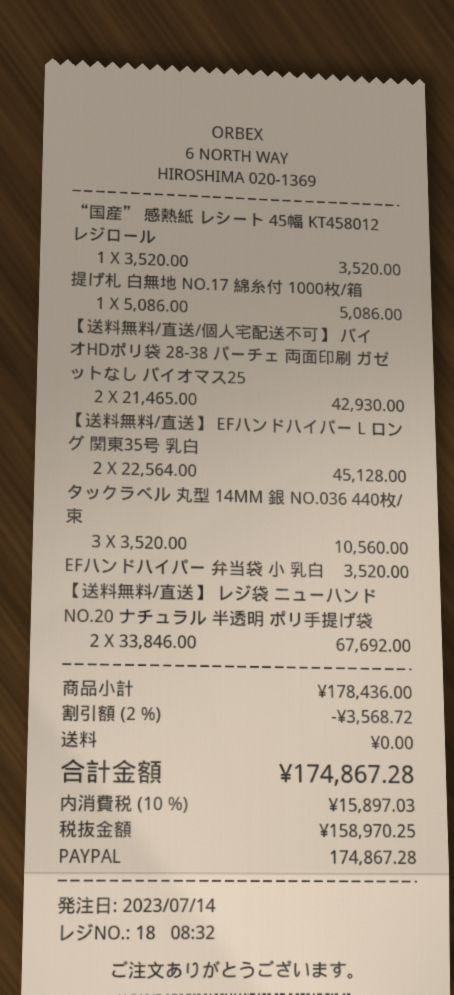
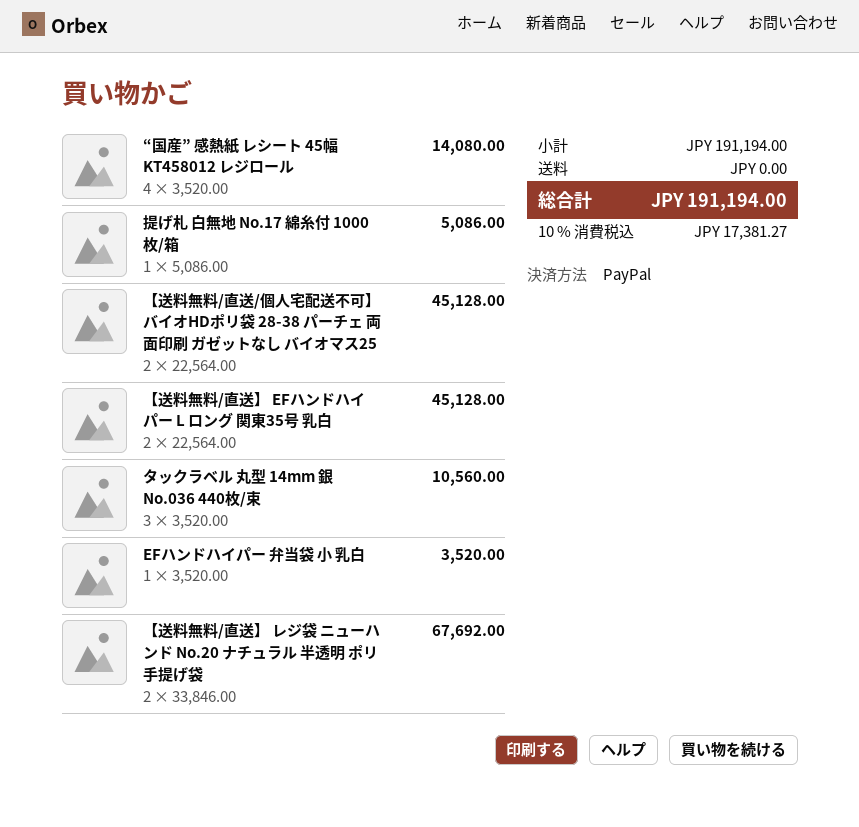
“国産” 感熱紙 レシート 45幅 KT458012 レジロール: 1 x 3520.00 = 3520.00 -> 4 x 3520.00 = 14080.00
【送料無料/直送/個人宅配送不可】 バイオHDポリ袋 28-38 パーチェ 両面印刷 ガゼットなし バイオマス25: 2 x 21465.00 = 42930.00 -> 2 x 22564.00 = 45128.00
subtotal: 178436.00 -> 191194.00
discount: 2% = 3568.72 -> none
tax: 10% = 15897.03 -> 10% = 17381.27
total: 174867.28 -> 191194.00

